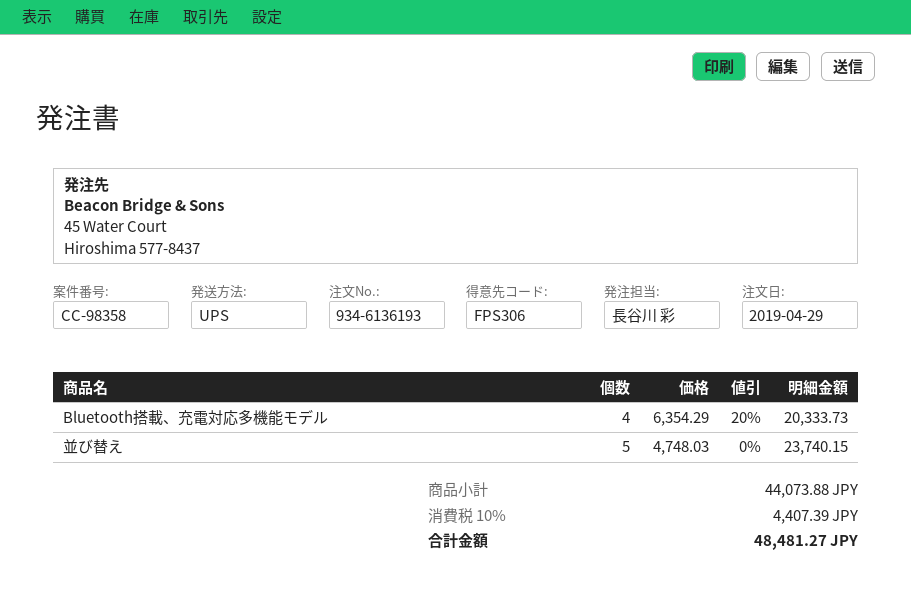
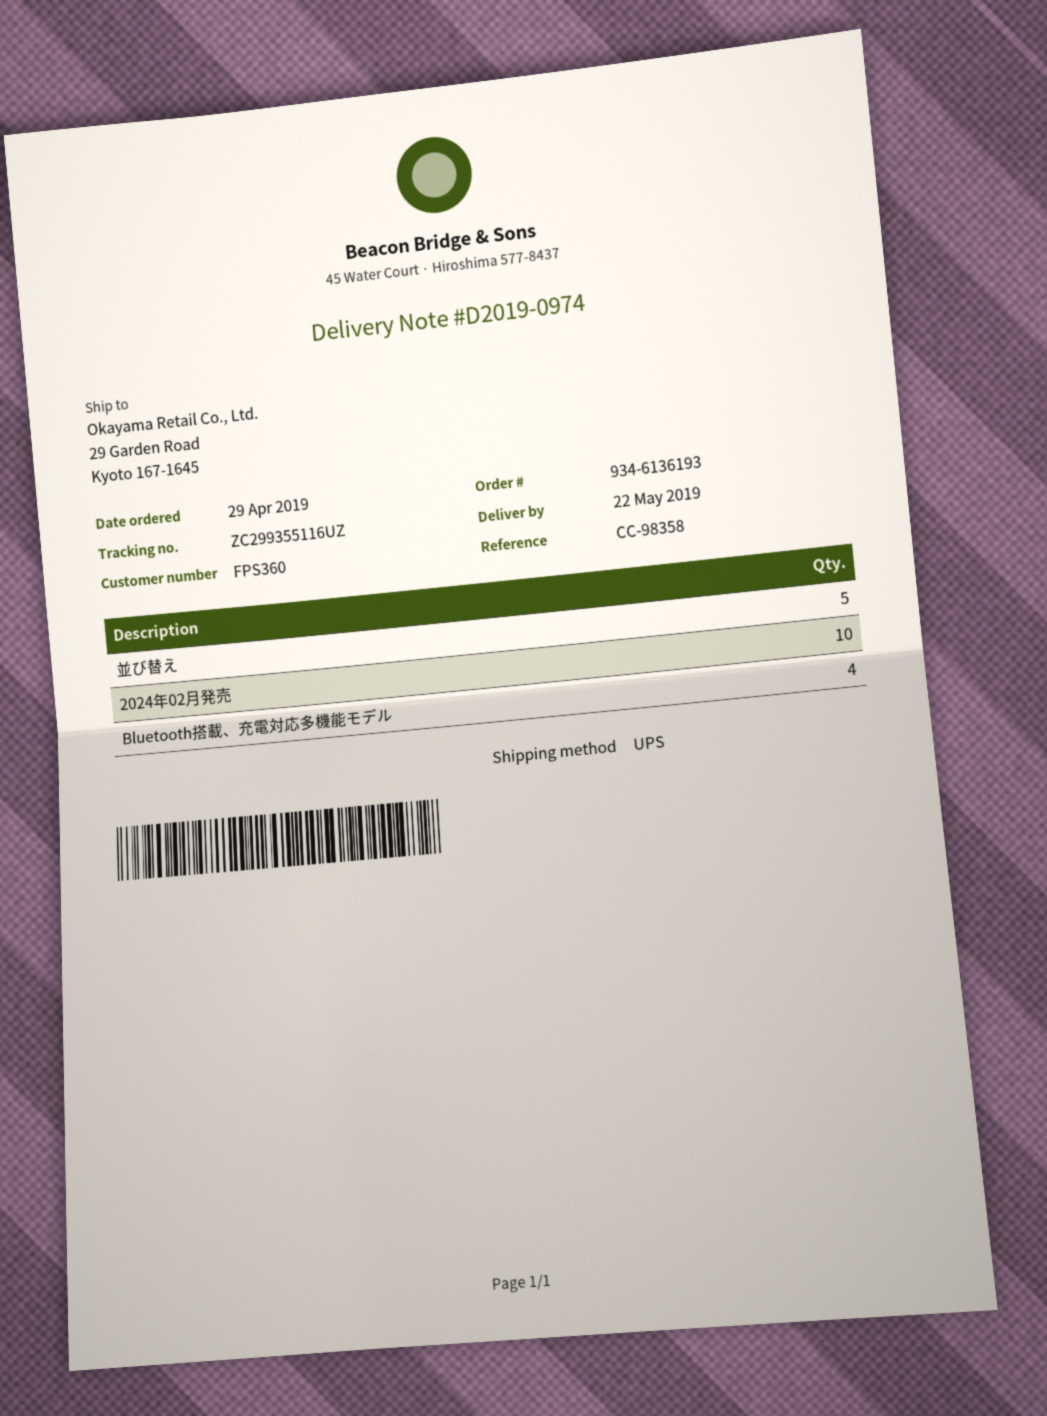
customer number: FPS306 -> FPS360
2024年02月発売: none -> 10

